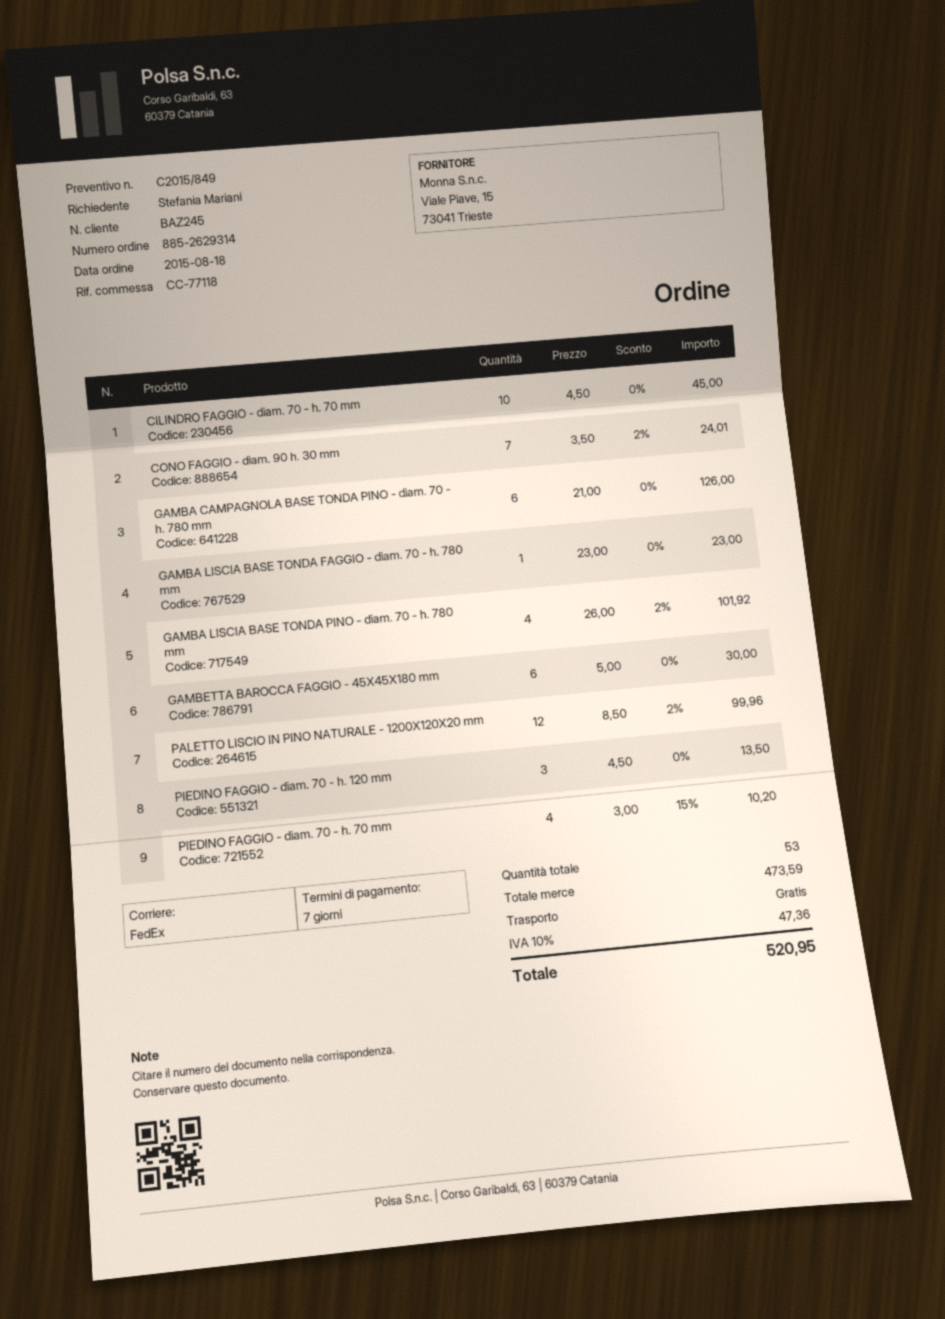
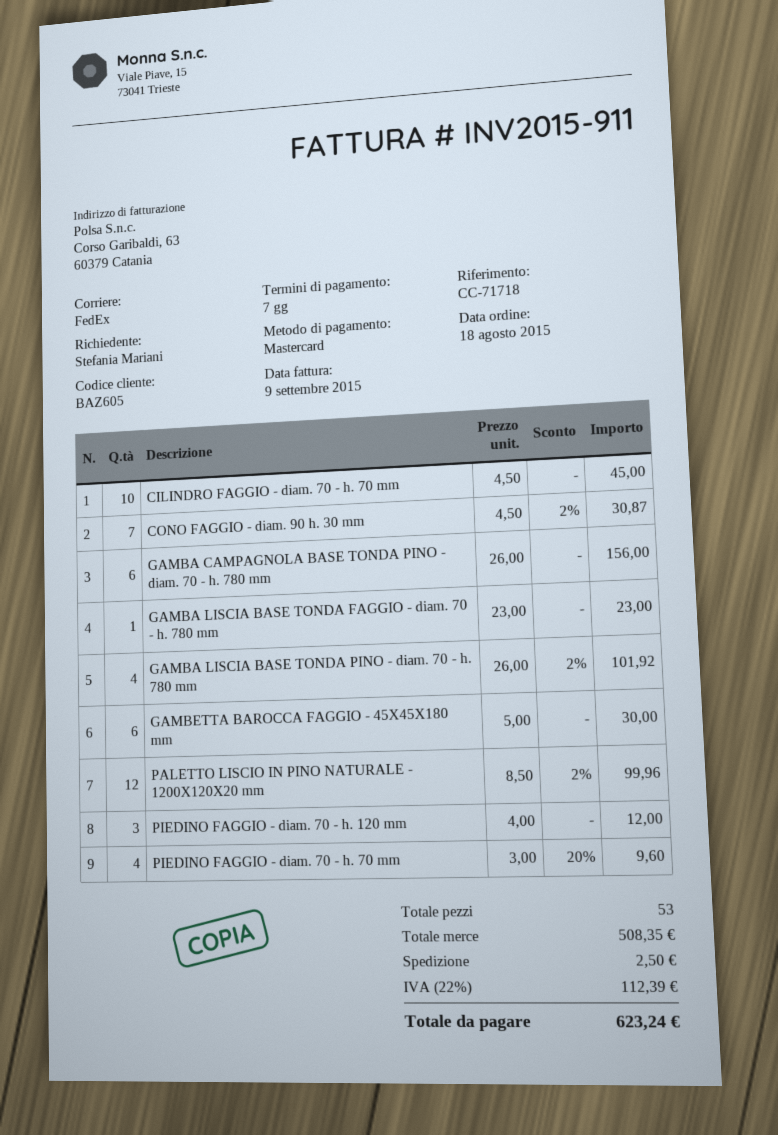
customer number: BAZ245 -> BAZ605
reference: CC-77118 -> CC-71718
CONO FAGGIO - diam. 90 h. 30 mm: 7 x 3.50 - 2% = 24.01 -> 7 x 4.50 - 2% = 30.87
GAMBA CAMPAGNOLA BASE TONDA PINO - diam. 70 - h. 780 mm: 6 x 21.00 = 126.00 -> 6 x 26.00 = 156.00
PIEDINO FAGGIO - diam. 70 - h. 120 mm: 3 x 4.50 = 13.50 -> 3 x 4.00 = 12.00
PIEDINO FAGGIO - diam. 70 - h. 70 mm: 4 x 3.00 - 15% = 10.20 -> 4 x 3.00 - 20% = 9.60
subtotal: 473.59 -> 508.35
shipping: 0.00 -> 2.50
tax: 10% = 47.36 -> 22% = 112.39
total: 520.95 -> 623.24

